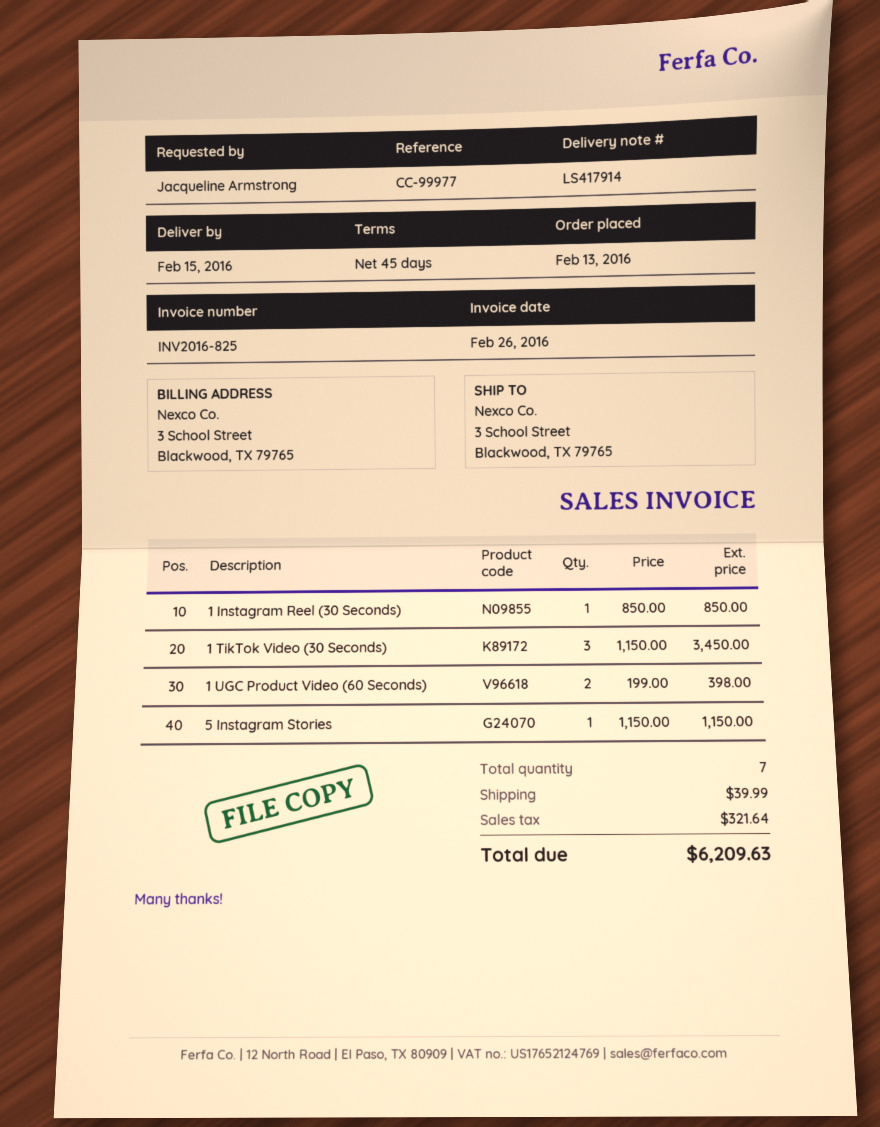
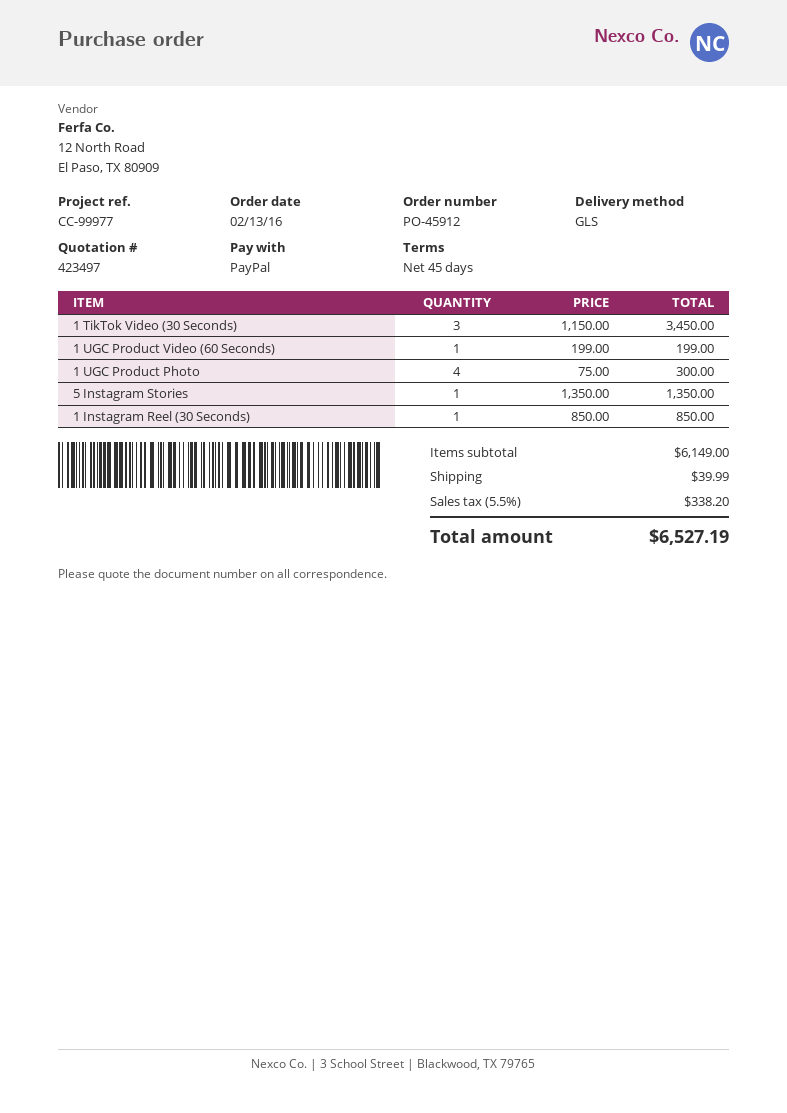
1 UGC Product Video (60 Seconds): 2 x 199.00 = 398.00 -> 1 x 199.00 = 199.00
5 Instagram Stories: 1 x 1150.00 = 1150.00 -> 1 x 1350.00 = 1350.00
1 UGC Product Photo: none -> 4 x 75.00 = 300.00
tax: 321.64 -> 338.20
total: 6209.63 -> 6527.19

